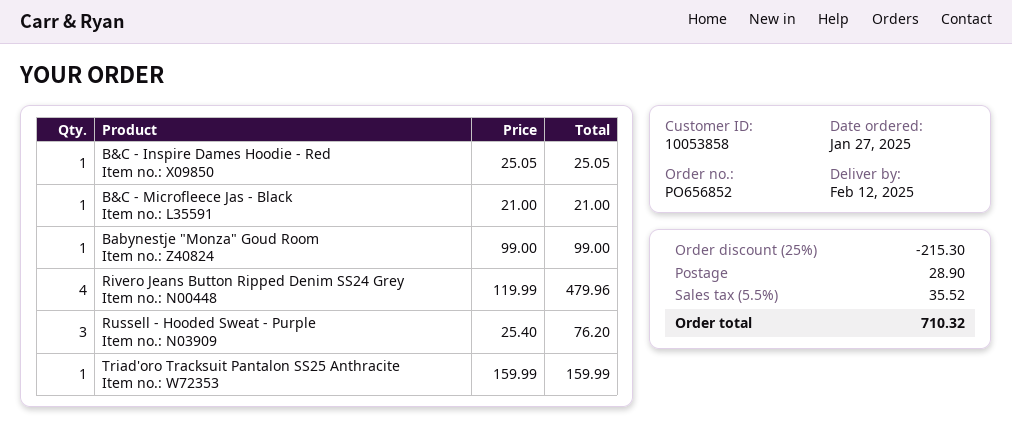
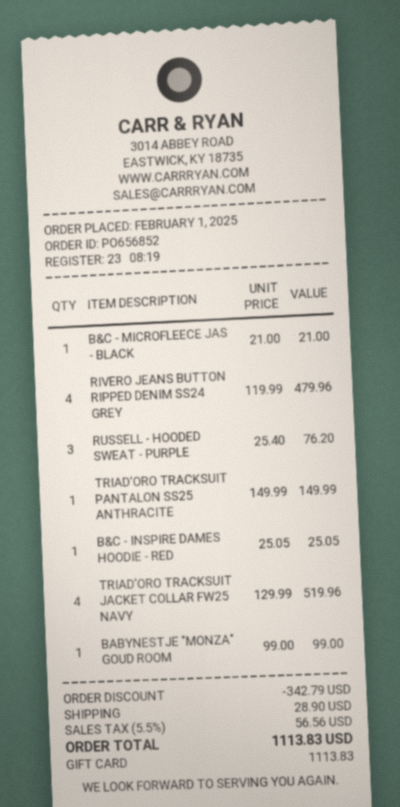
order date: 2025-01-27 -> 2025-02-01
Triad'oro Tracksuit Pantalon SS25 Anthracite: 1 x 159.99 = 159.99 -> 1 x 149.99 = 149.99
TRIAD'ORO TRACKSUIT JACKET COLLAR FW25 NAVY: none -> 4 x 129.99 = 519.96
discount: 215.30 -> 342.79
tax: 5.5% = 35.52 -> 5.5% = 56.56
total: 710.32 -> 1113.83

